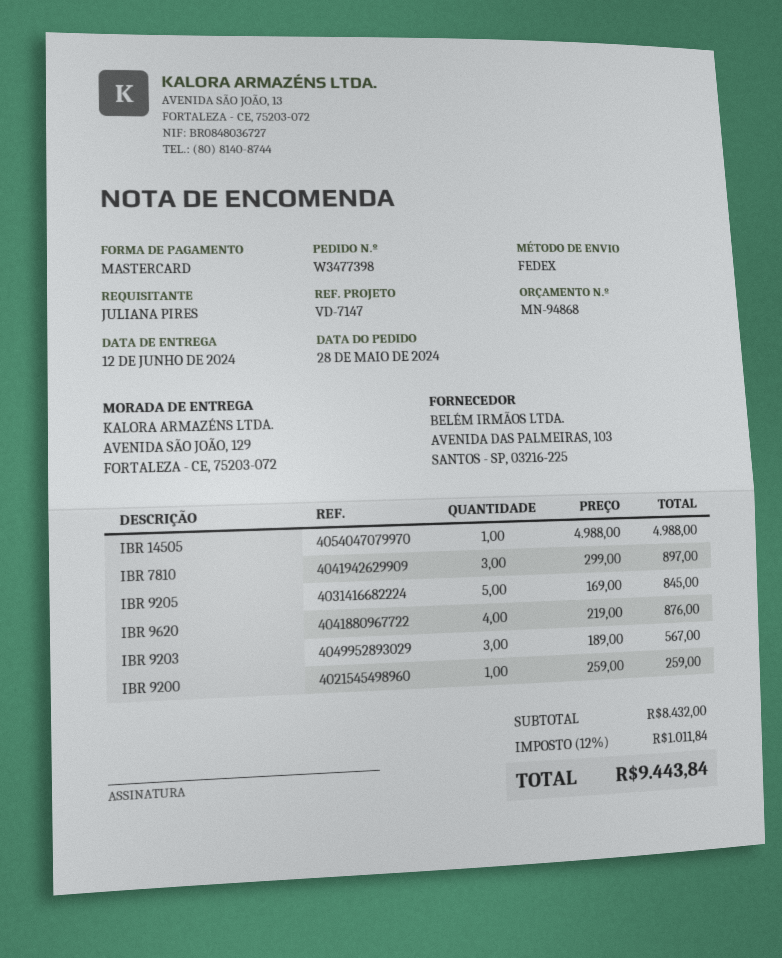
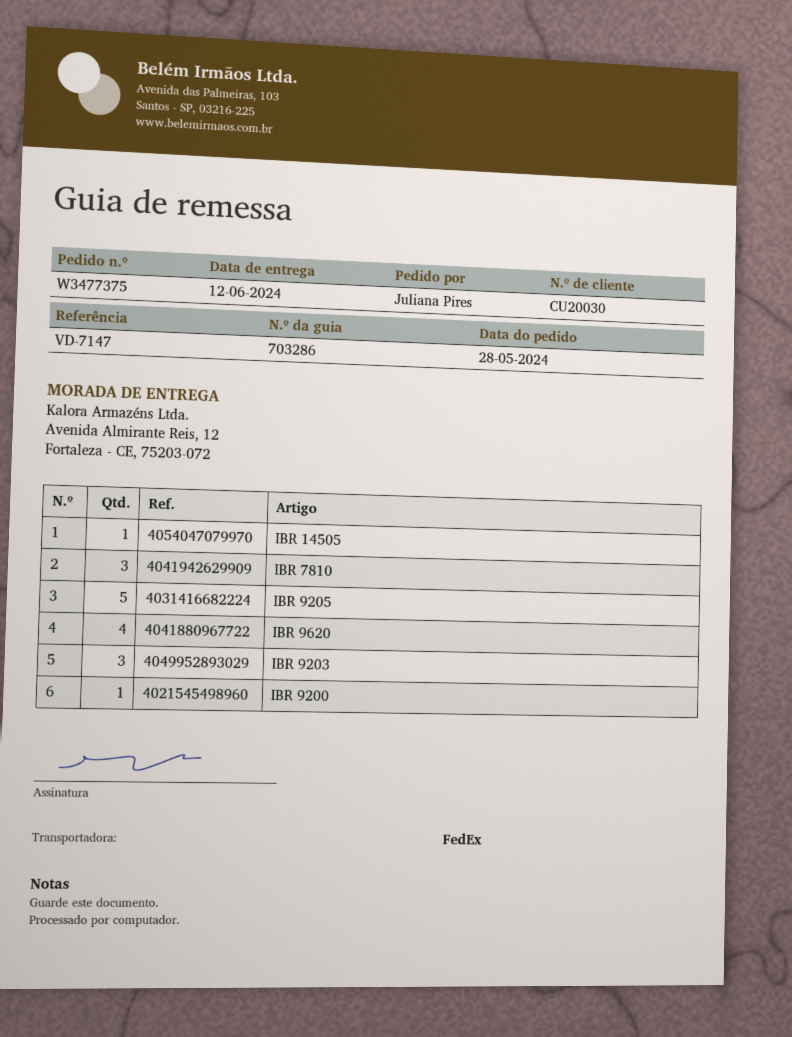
order number: W3477398 -> W3477375
ship to: AVENIDA SÃO JOÃO, 129, FORTALEZA - CE, 75203-072 -> Avenida Almirante Reis, 12, Fortaleza - CE, 75203-072

